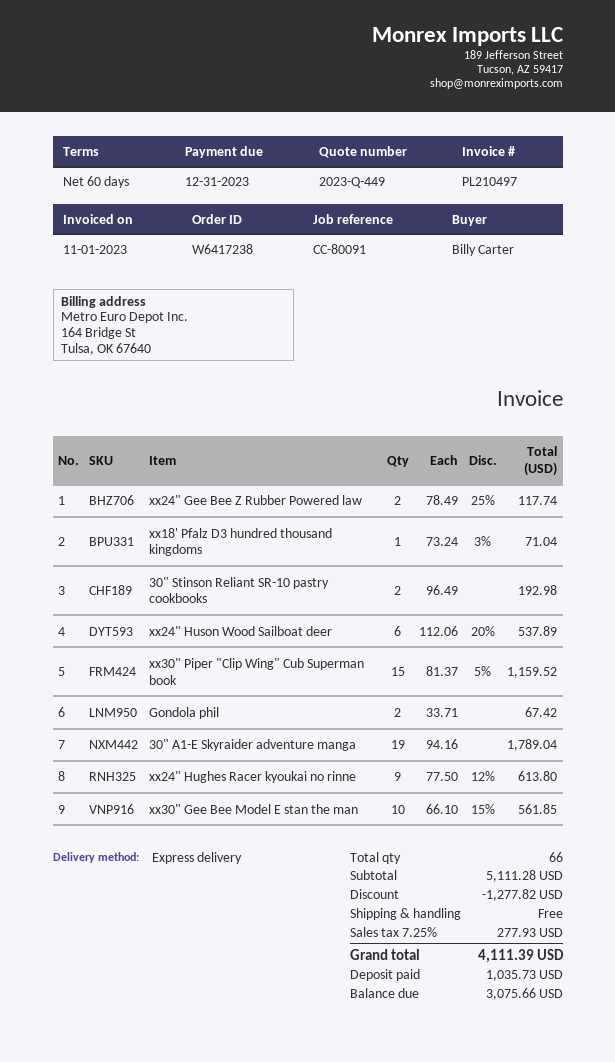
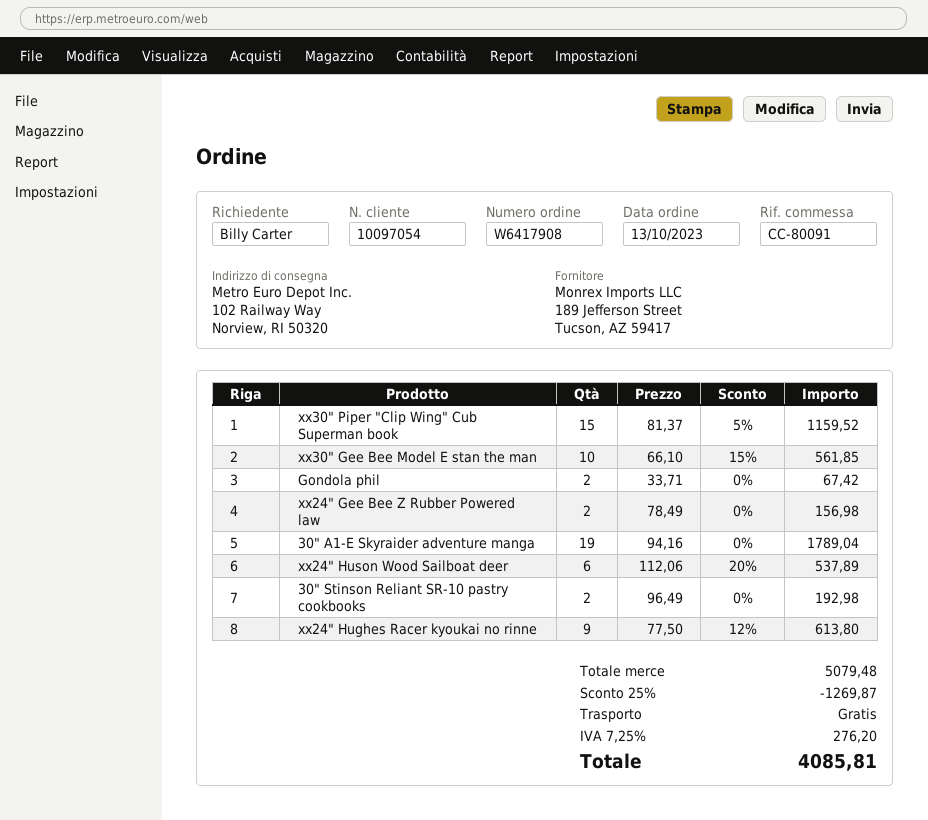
order number: W6417238 -> W6417908
xx24" Gee Bee Z Rubber Powered law: 2 x 78.49 - 25% = 117.74 -> 2 x 78.49 = 156.98
xx18' Pfalz D3 hundred thousand kingdoms: 1 x 73.24 - 3% = 71.04 -> none
subtotal: 5111.28 -> 5079.48
discount: 1277.82 -> 1269.87
tax: 7.25% = 277.93 -> 7.25% = 276.20
total: 4111.39 -> 4085.81

